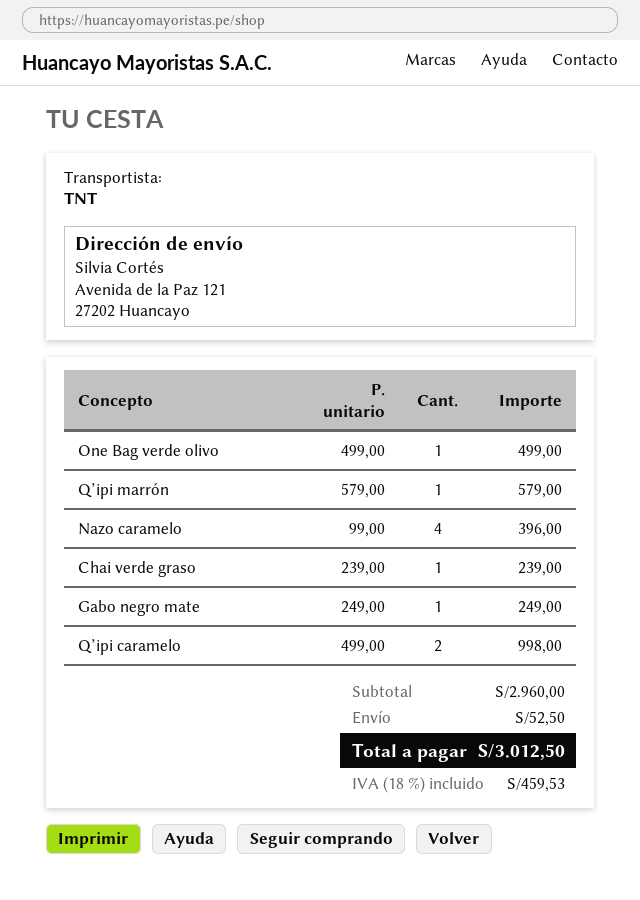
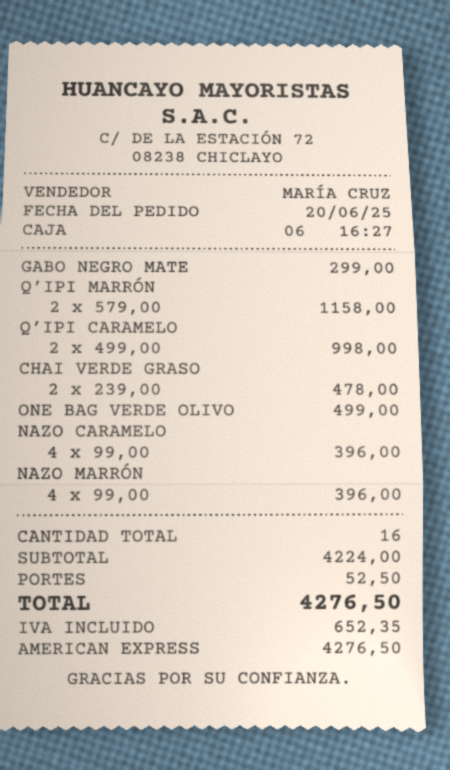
Q’ipi marrón: 1 x 579.00 = 579.00 -> 2 x 579.00 = 1158.00
Chai verde graso: 1 x 239.00 = 239.00 -> 2 x 239.00 = 478.00
Gabo negro mate: 1 x 249.00 = 249.00 -> 1 x 299.00 = 299.00
NAZO MARRÓN: none -> 4 x 99.00 = 396.00
subtotal: 2960.00 -> 4224.00
tax: 459.53 -> 652.35
total: 3012.50 -> 4276.50

